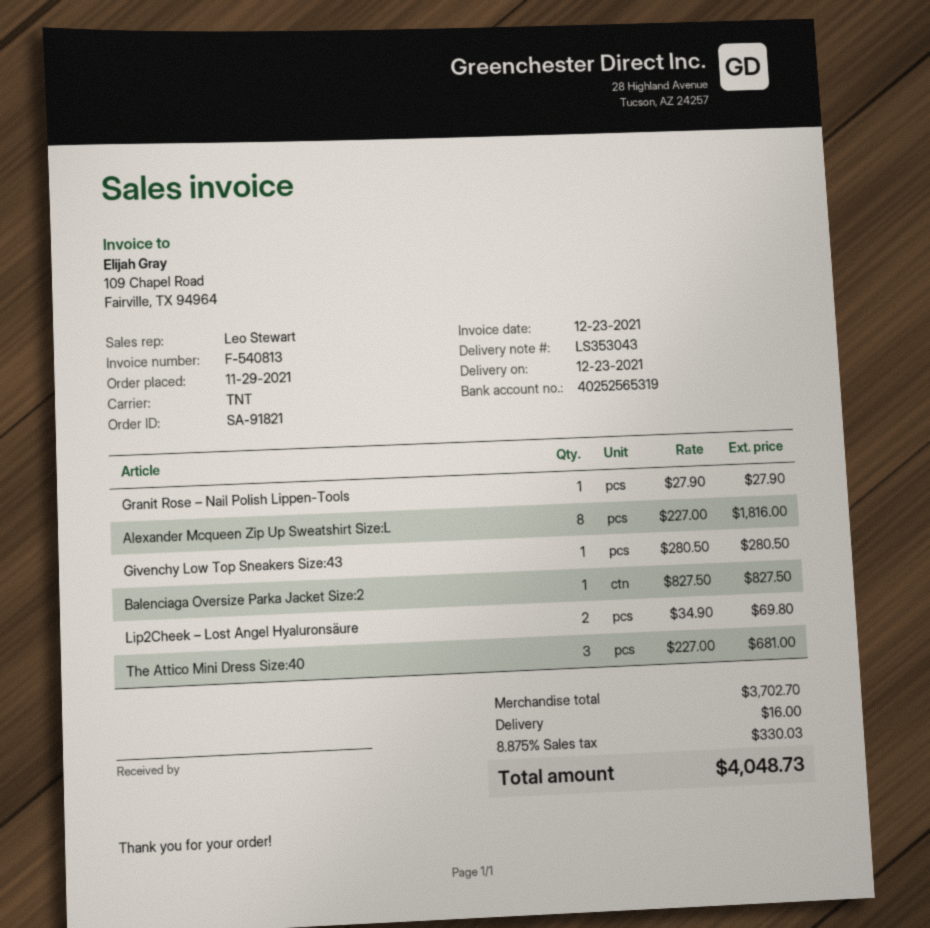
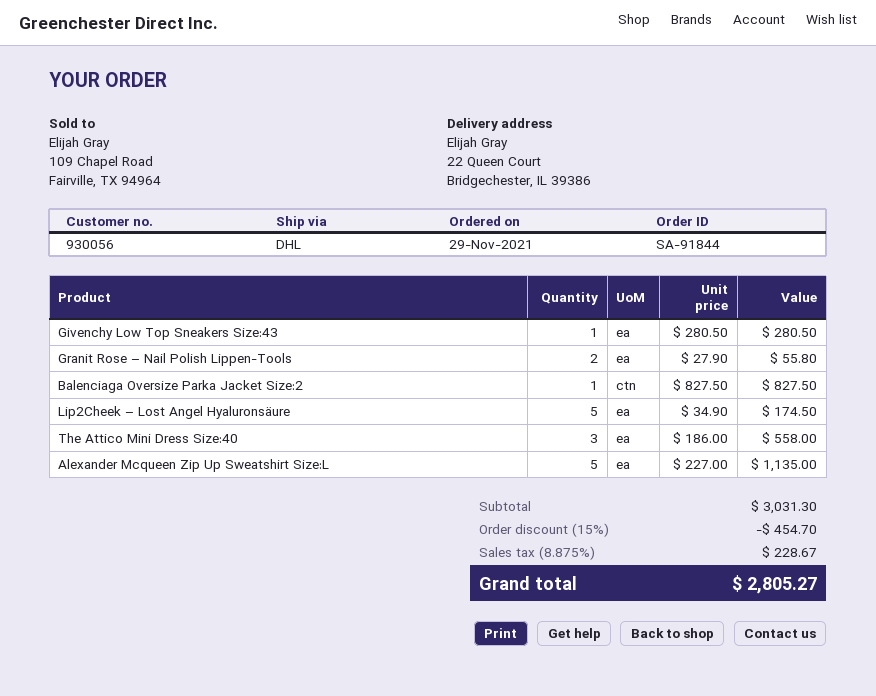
order number: SA-91821 -> SA-91844
shipping method: TNT -> DHL
Granit Rose – Nail Polish Lippen-Tools: 1 x 27.90 = 27.90 -> 2 x 27.90 = 55.80
Alexander Mcqueen Zip Up Sweatshirt Size:L: 8 x 227.00 = 1816.00 -> 5 x 227.00 = 1135.00
Lip2Cheek – Lost Angel Hyaluronsäure: 2 x 34.90 = 69.80 -> 5 x 34.90 = 174.50
The Attico Mini Dress Size:40: 3 x 227.00 = 681.00 -> 3 x 186.00 = 558.00
subtotal: 3702.70 -> 3031.30
discount: none -> 15% = 454.70
shipping: 16.00 -> none
tax: 8.875% = 330.03 -> 8.875% = 228.67
total: 4048.73 -> 2805.27

